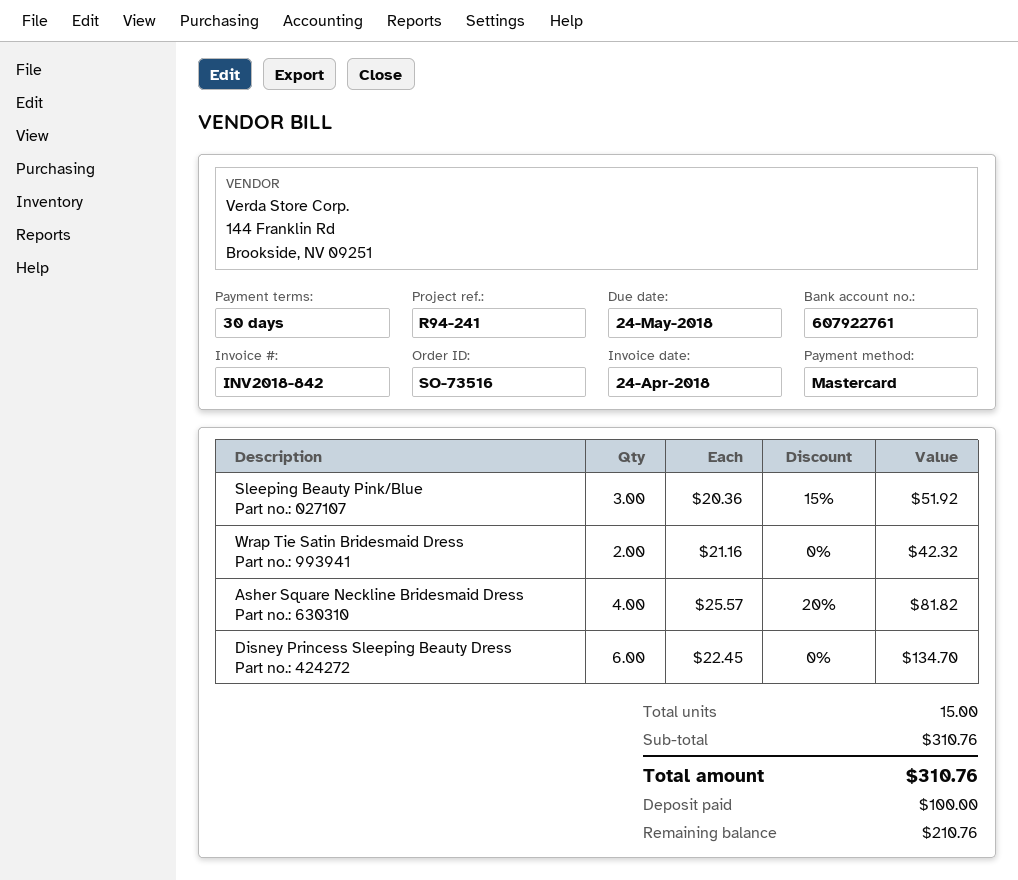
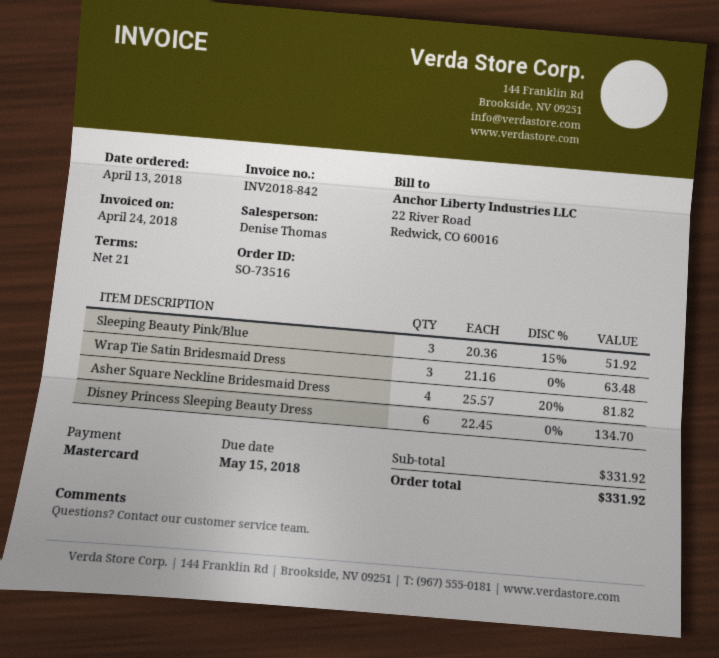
payment terms: 30 days -> 21 days
due date: 2018-05-24 -> 2018-05-15
Wrap Tie Satin Bridesmaid Dress: 2 x 21.16 = 42.32 -> 3 x 21.16 = 63.48
subtotal: 310.76 -> 331.92
total: 310.76 -> 331.92

